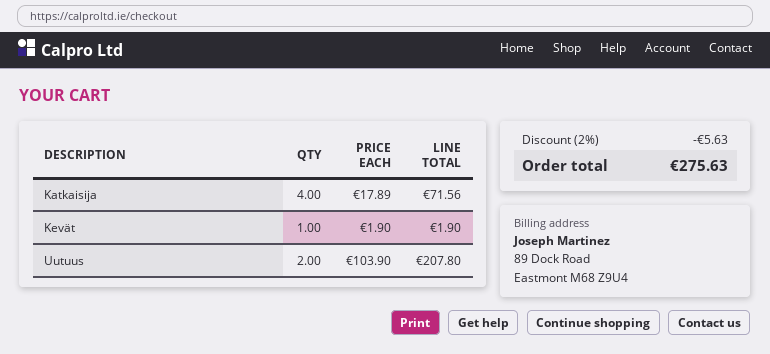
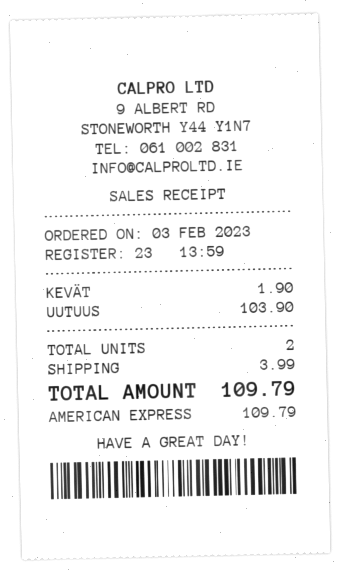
Katkaisija: 4 x 17.89 = 71.56 -> none
Uutuus: 2 x 103.90 = 207.80 -> 1 x 103.90 = 103.90
discount: 2% = 5.63 -> none
shipping: none -> 3.99
total: 275.63 -> 109.79

